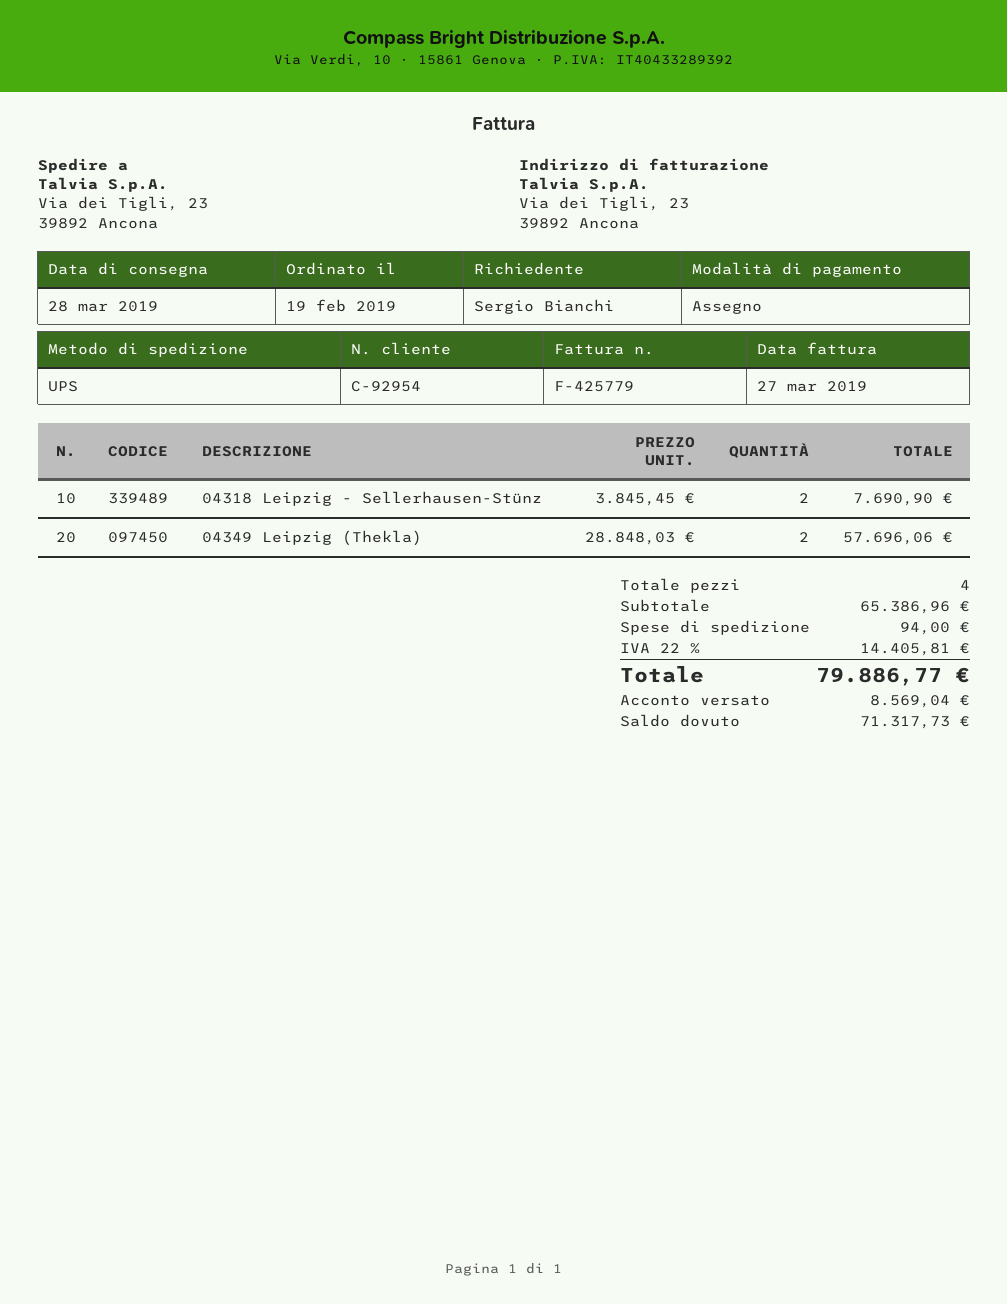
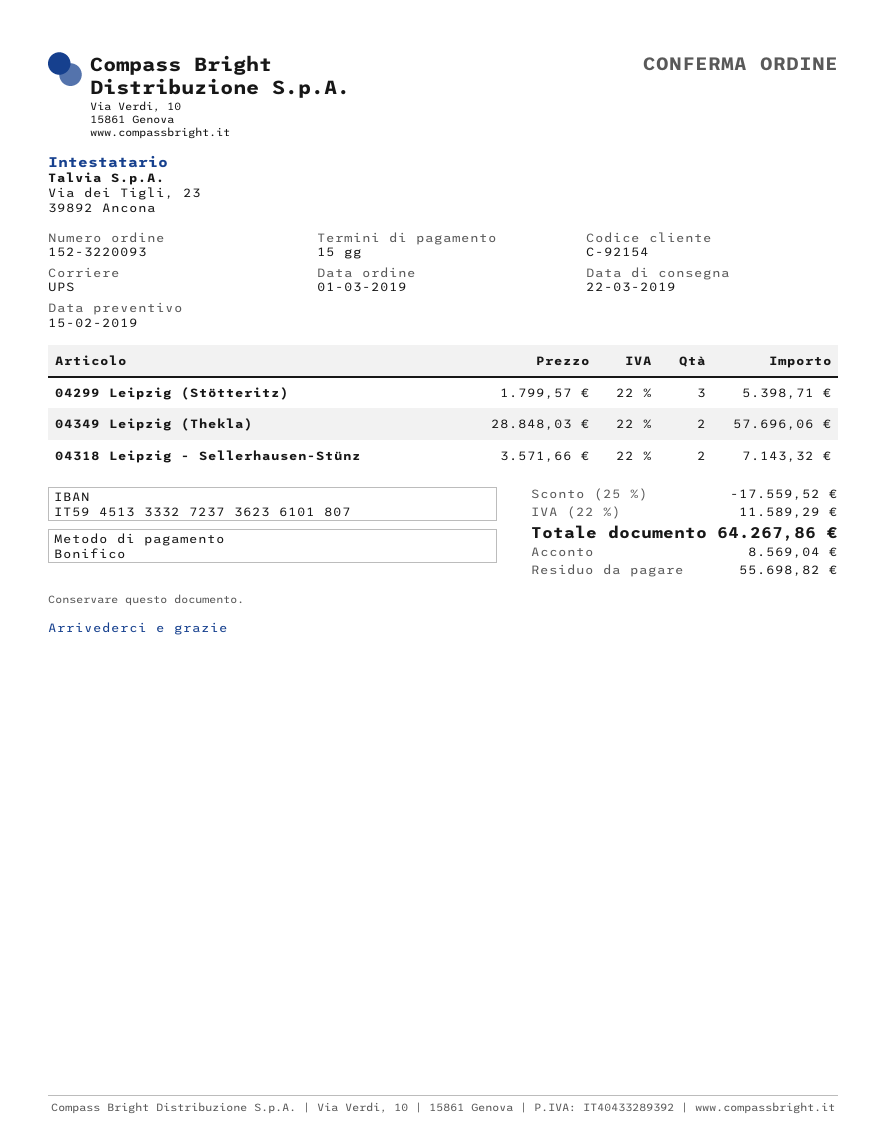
order date: 2019-02-19 -> 2019-03-01
delivery date: 2019-03-28 -> 2019-03-22
customer number: C-92954 -> C-92154
payment method: cheque -> bank transfer
04318 Leipzig - Sellerhausen-Stünz: 2 x 3845.45 = 7690.90 -> 2 x 3571.66 = 7143.32
04299 Leipzig (Stötteritz): none -> 3 x 1799.57 = 5398.71
discount: none -> 25% = 17559.52
shipping: 94.00 -> none
tax: 22% = 14405.81 -> 22% = 11589.29
total: 79886.77 -> 64267.86
balance: 71317.73 -> 55698.82

